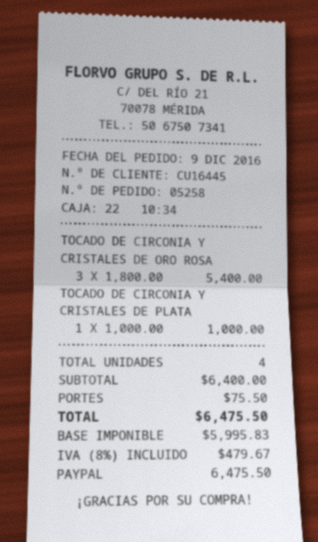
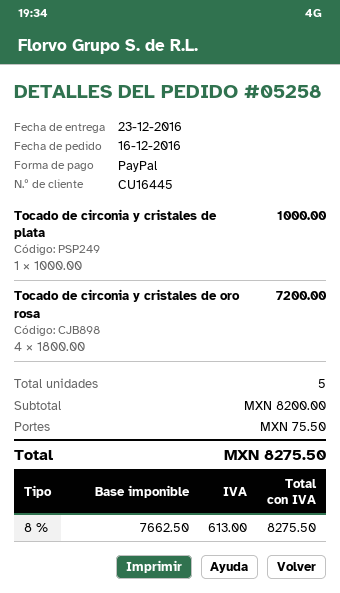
order date: 2016-12-09 -> 2016-12-16
TOCADO DE CIRCONIA Y CRISTALES DE ORO ROSA: 3 x 1800.00 = 5400.00 -> 4 x 1800.00 = 7200.00
total quantity: 4 -> 5
subtotal: 6400.00 -> 8200.00
net: 5995.83 -> 7662.50
tax: 8% = 479.67 -> 8% = 613.00
total: 6475.50 -> 8275.50

